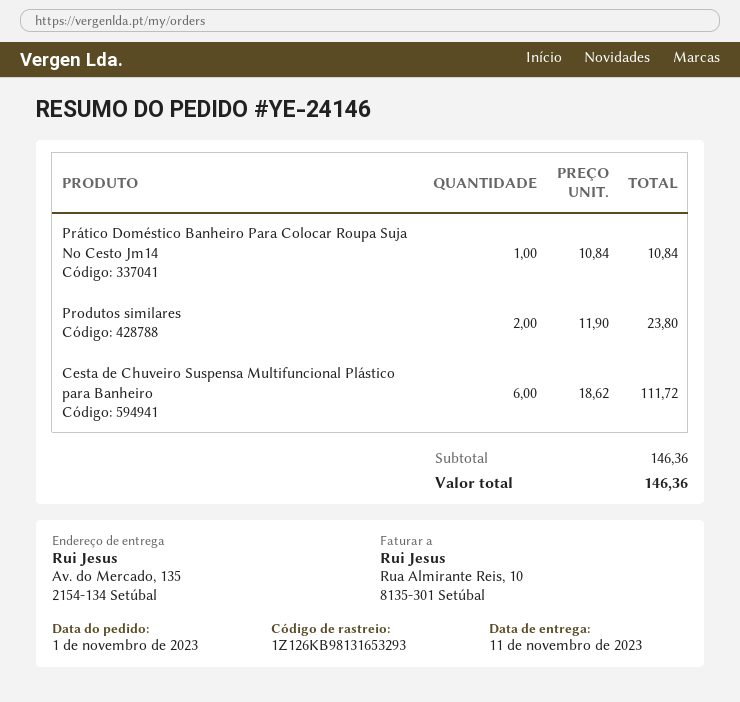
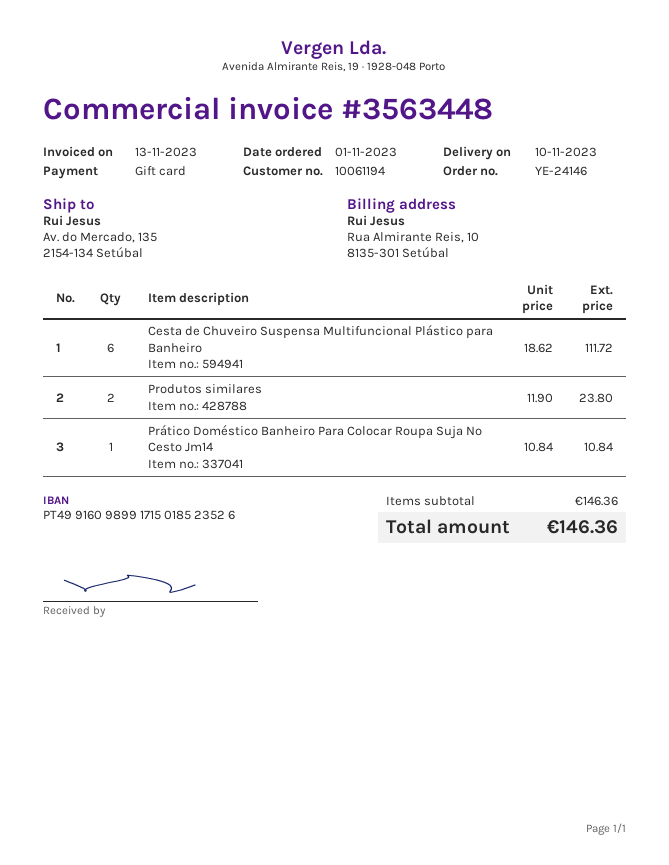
delivery date: 2023-11-11 -> 2023-11-10

